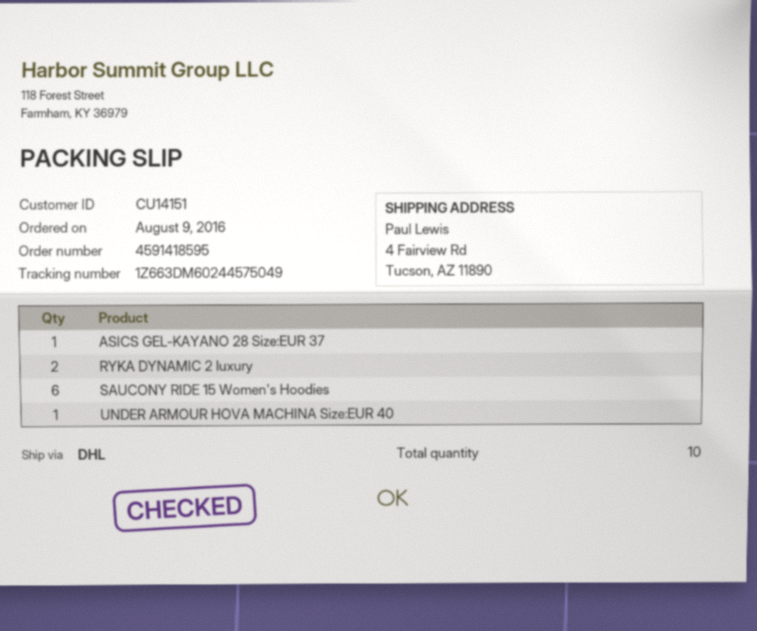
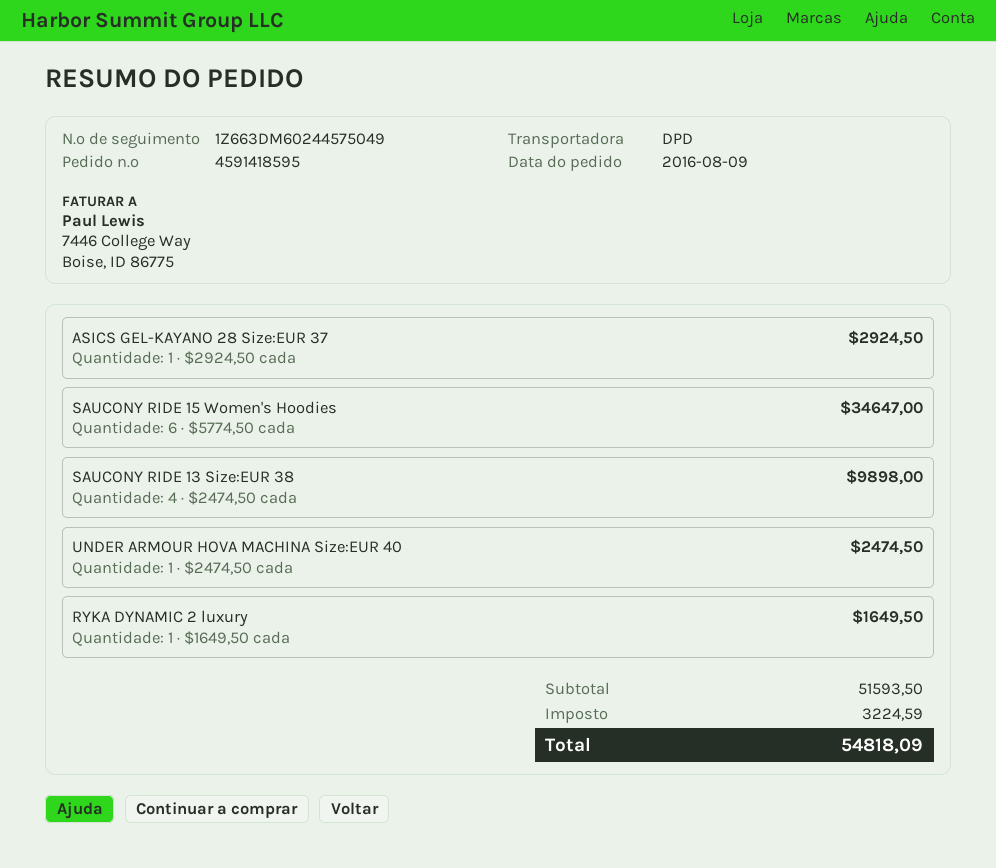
shipping method: DHL -> DPD
RYKA DYNAMIC 2 luxury: 2 -> 1
SAUCONY RIDE 13 Size:EUR 38: none -> 4

